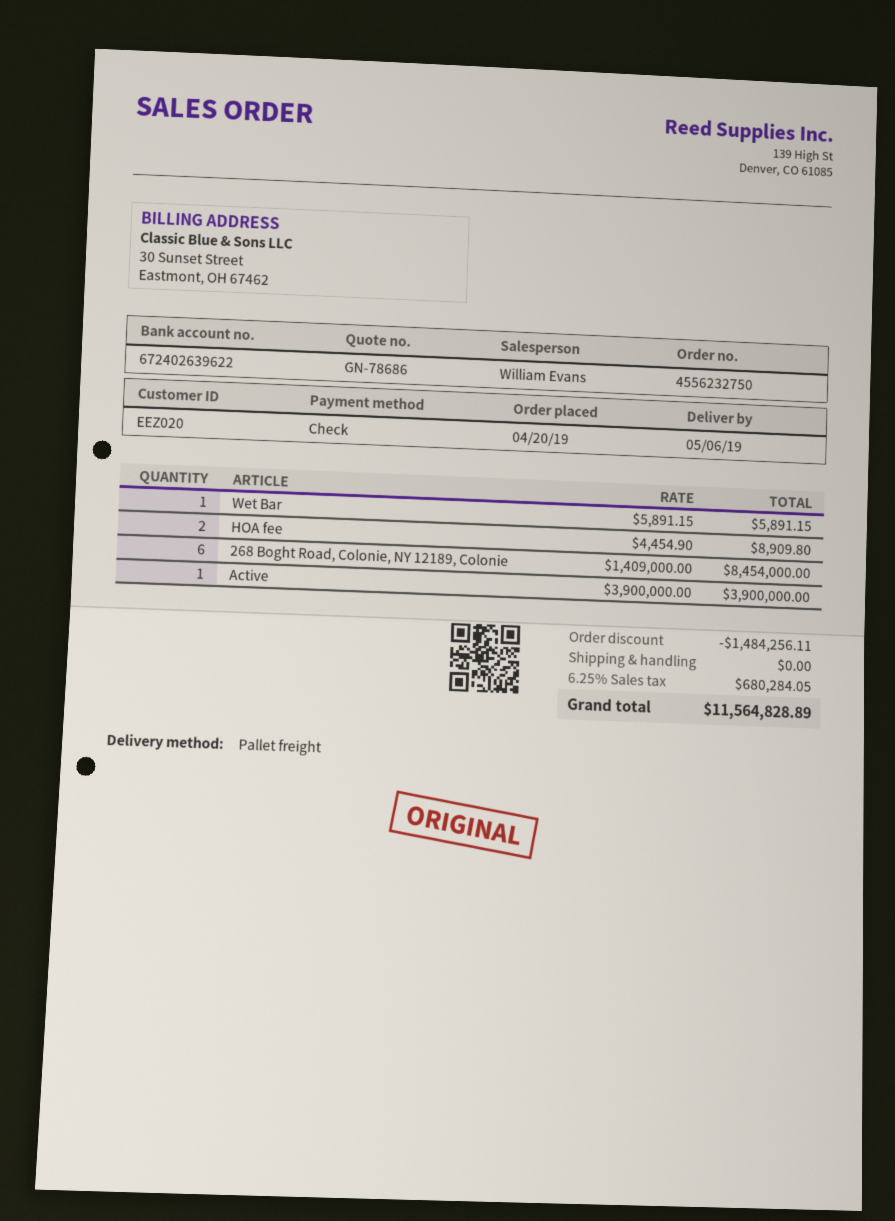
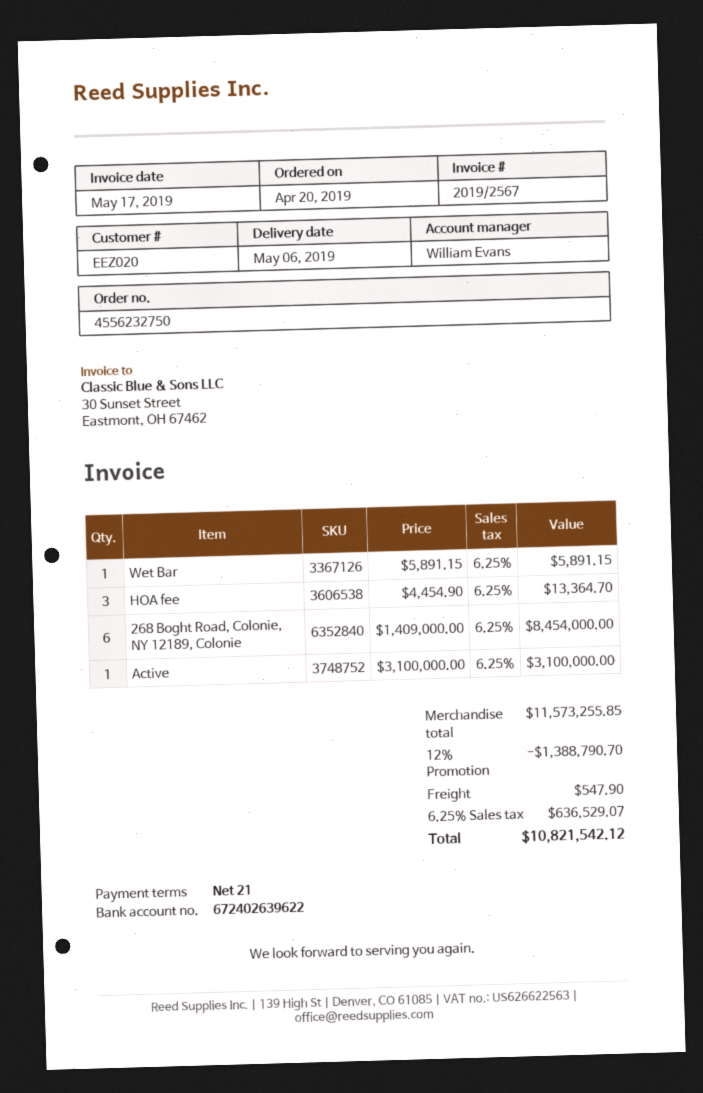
HOA fee: 2 x 4454.90 = 8909.80 -> 3 x 4454.90 = 13364.70
Active: 1 x 3900000.00 = 3900000.00 -> 1 x 3100000.00 = 3100000.00
discount: 1484256.11 -> 1388790.70
shipping: 0.00 -> 547.90
tax: 6.25% = 680284.05 -> 6.25% = 636529.07
total: 11564828.89 -> 10821542.12

